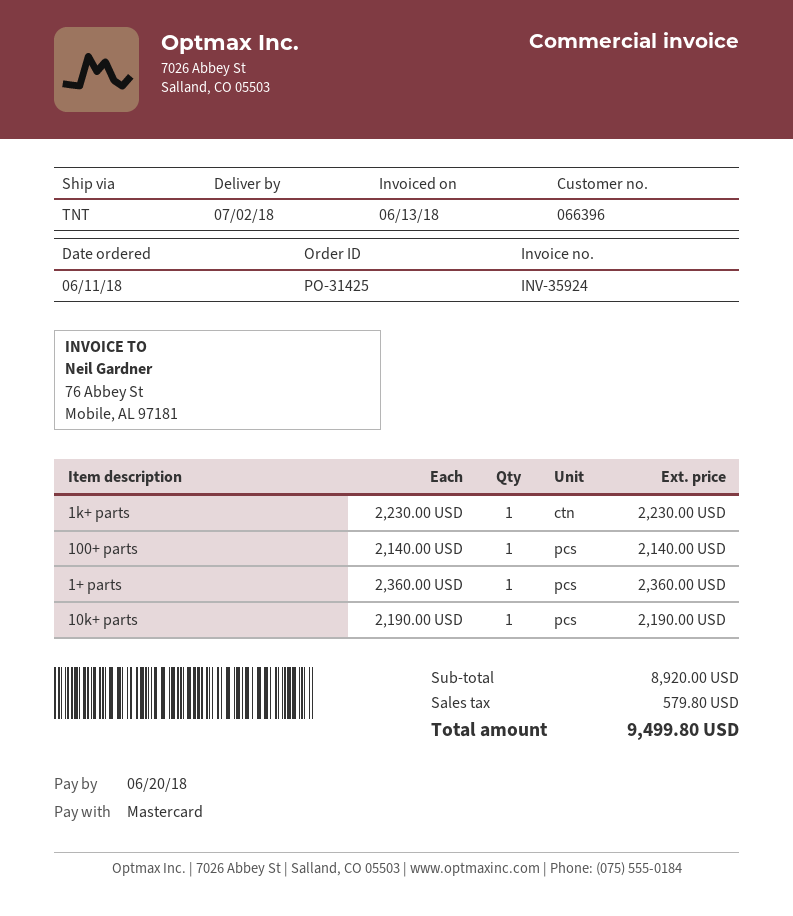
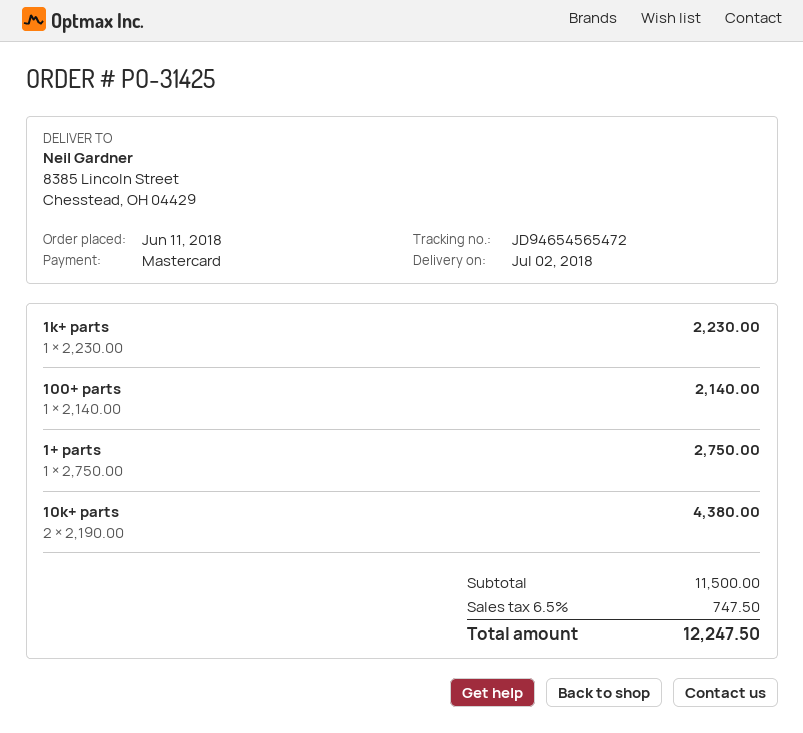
1+ parts: 1 x 2360.00 = 2360.00 -> 1 x 2750.00 = 2750.00
10k+ parts: 1 x 2190.00 = 2190.00 -> 2 x 2190.00 = 4380.00
subtotal: 8920.00 -> 11500.00
tax: 579.80 -> 747.50
total: 9499.80 -> 12247.50

